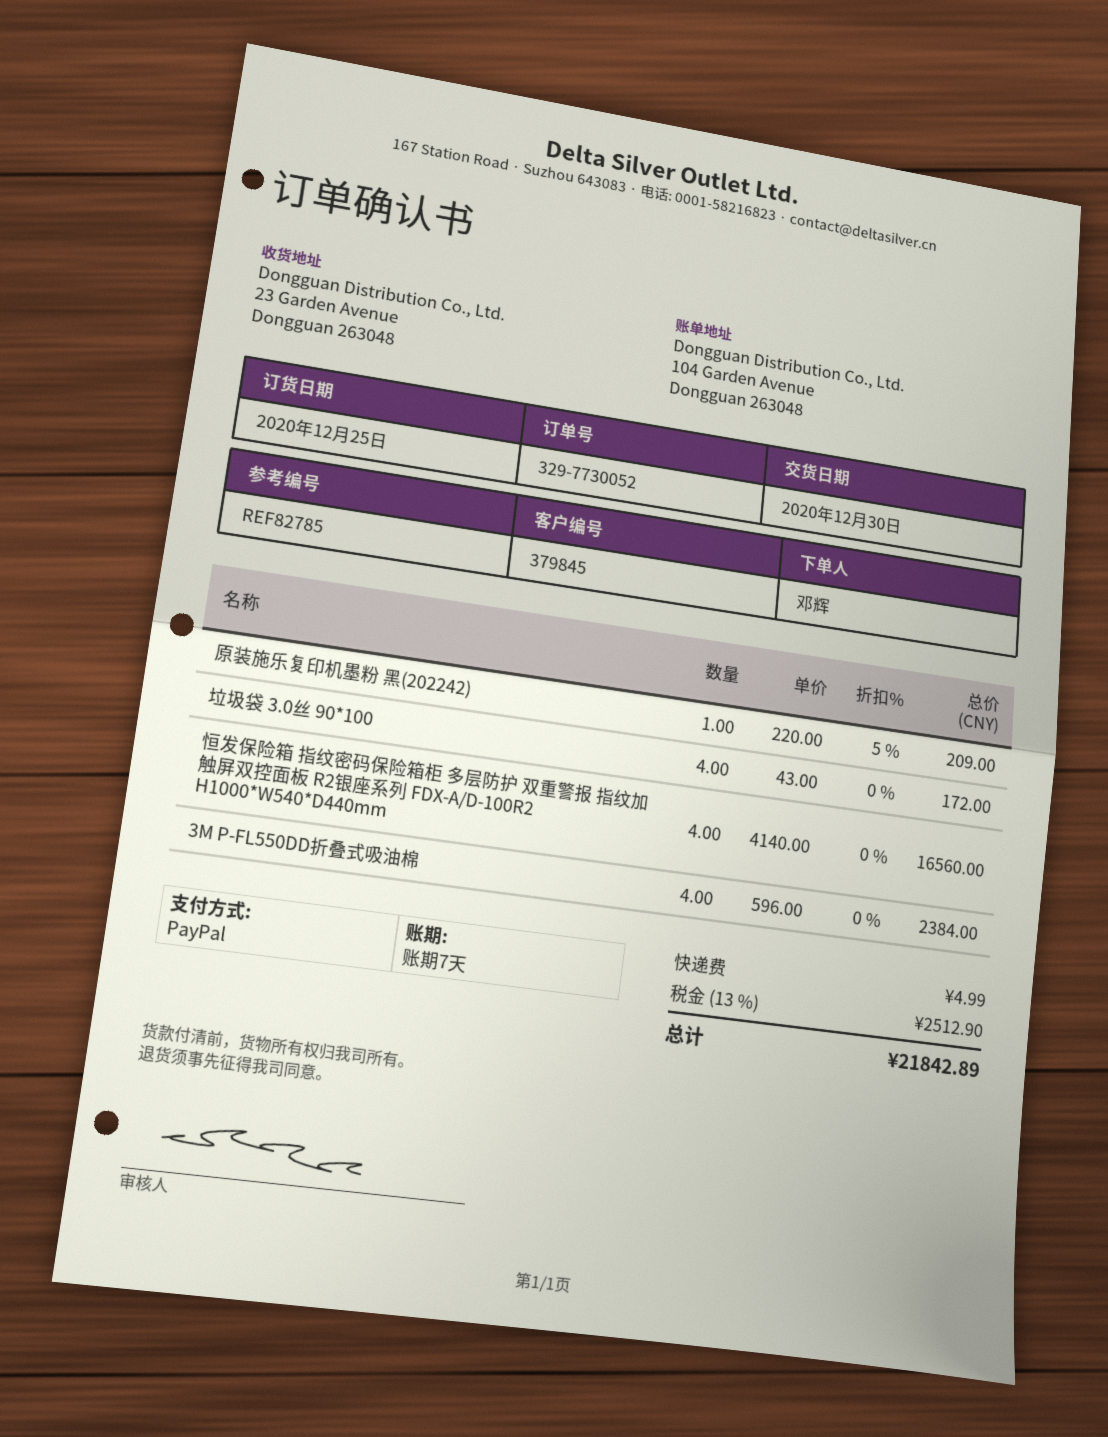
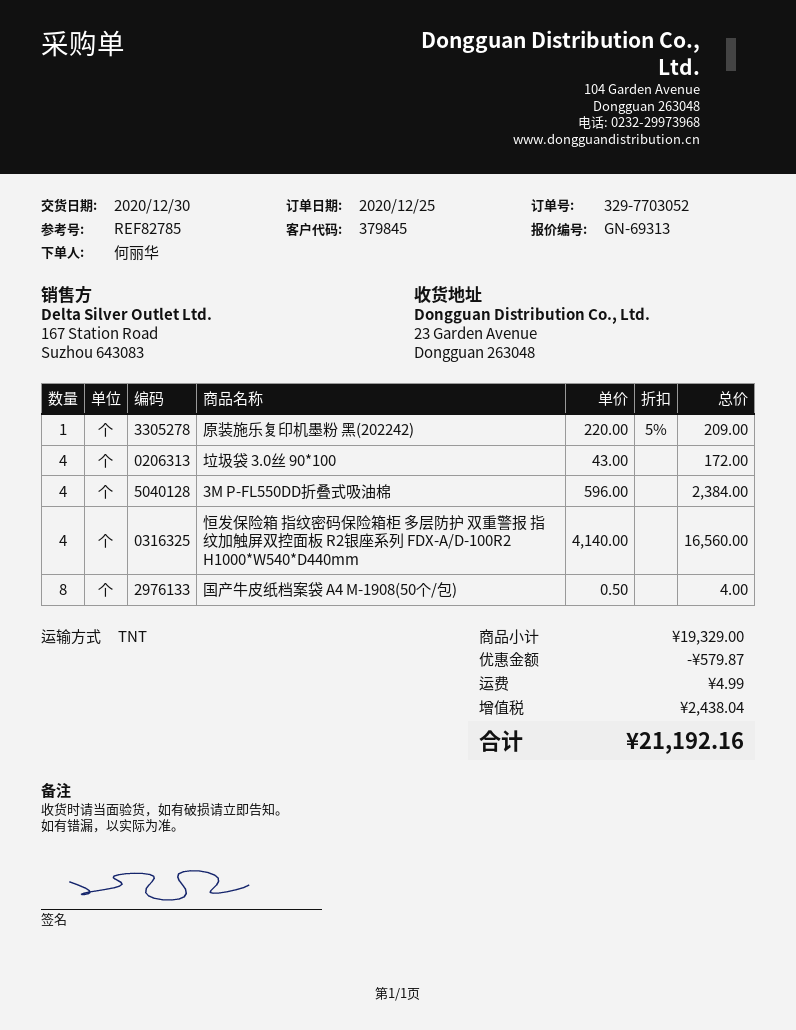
order number: 329-7730052 -> 329-7703052
ordered by: 邓辉 -> 何丽华
国产牛皮纸档案袋 A4 M-1908(50个/包): none -> 8 x 0.50 = 4.00
discount: none -> 579.87
tax: 2512.90 -> 2438.04
total: 21842.89 -> 21192.16

